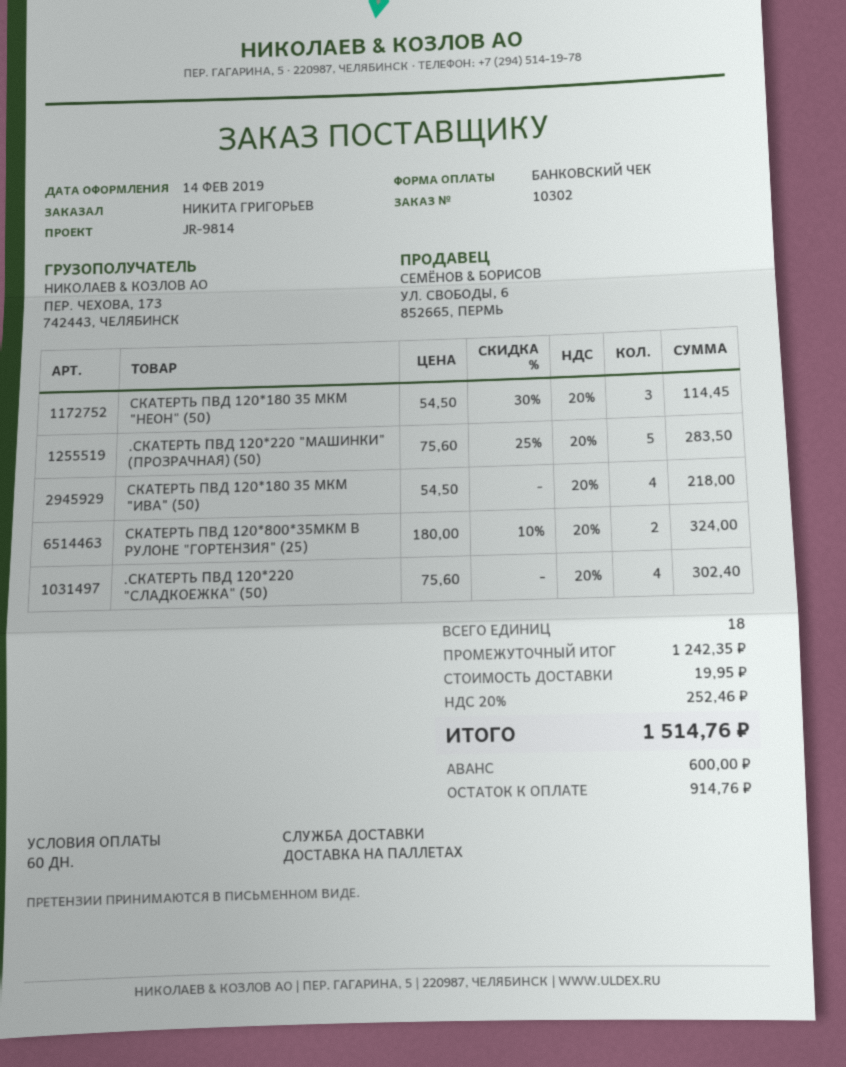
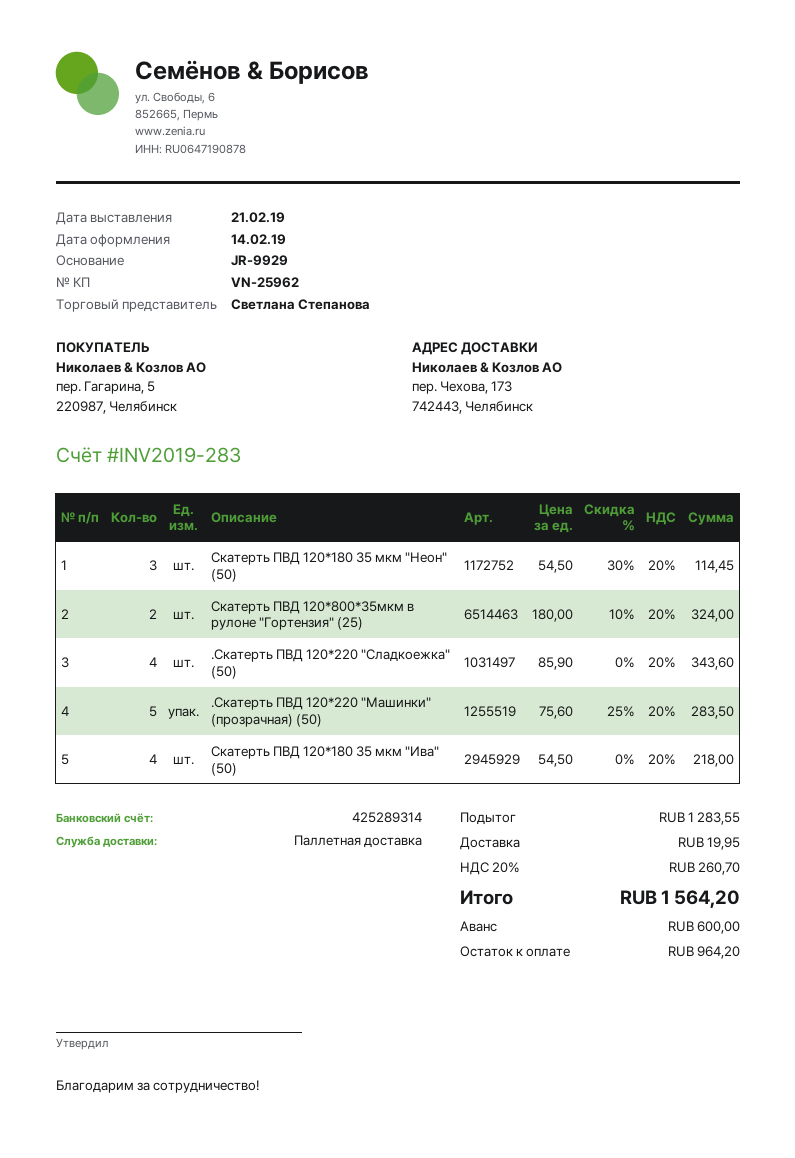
reference: JR-9814 -> JR-9929
.СКАТЕРТЬ ПВД 120*220 "СЛАДКОЕЖКА" (50): 4 x 75.60 = 302.40 -> 4 x 85.90 = 343.60
subtotal: 1242.35 -> 1283.55
tax: 20% = 252.46 -> 20% = 260.70
total: 1514.76 -> 1564.20
balance: 914.76 -> 964.20

